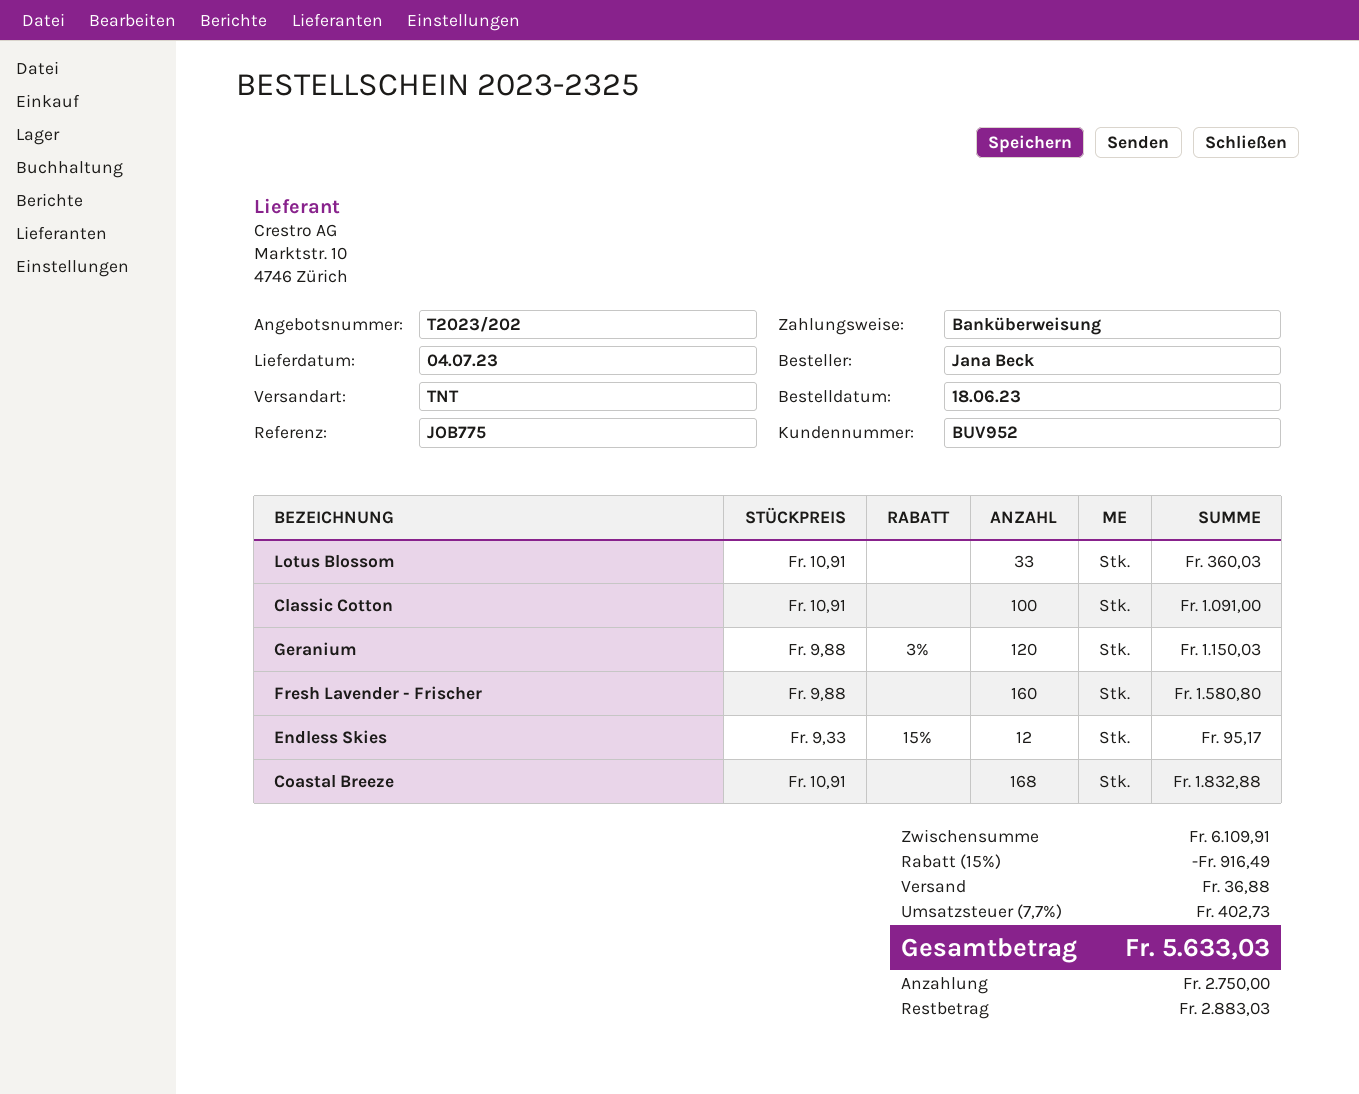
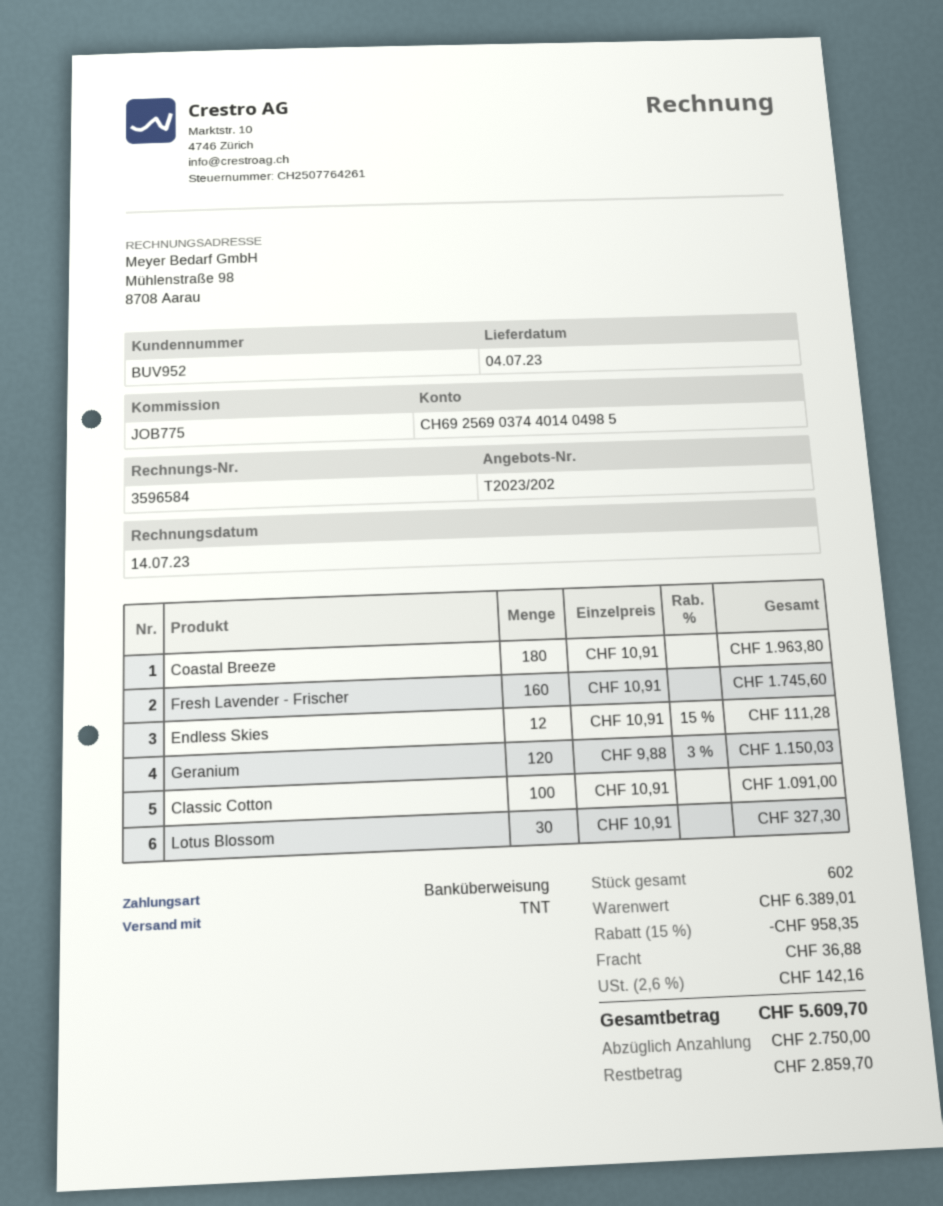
Lotus Blossom: 33 x 10.91 = 360.03 -> 30 x 10.91 = 327.30
Fresh Lavender - Frischer: 160 x 9.88 = 1580.80 -> 160 x 10.91 = 1745.60
Endless Skies: 12 x 9.33 - 15% = 95.17 -> 12 x 10.91 - 15% = 111.28
Coastal Breeze: 168 x 10.91 = 1832.88 -> 180 x 10.91 = 1963.80
subtotal: 6109.91 -> 6389.01
discount: 15% = 916.49 -> 15% = 958.35
tax: 7.7% = 402.73 -> 2.6% = 142.16
total: 5633.03 -> 5609.70
balance: 2883.03 -> 2859.70

